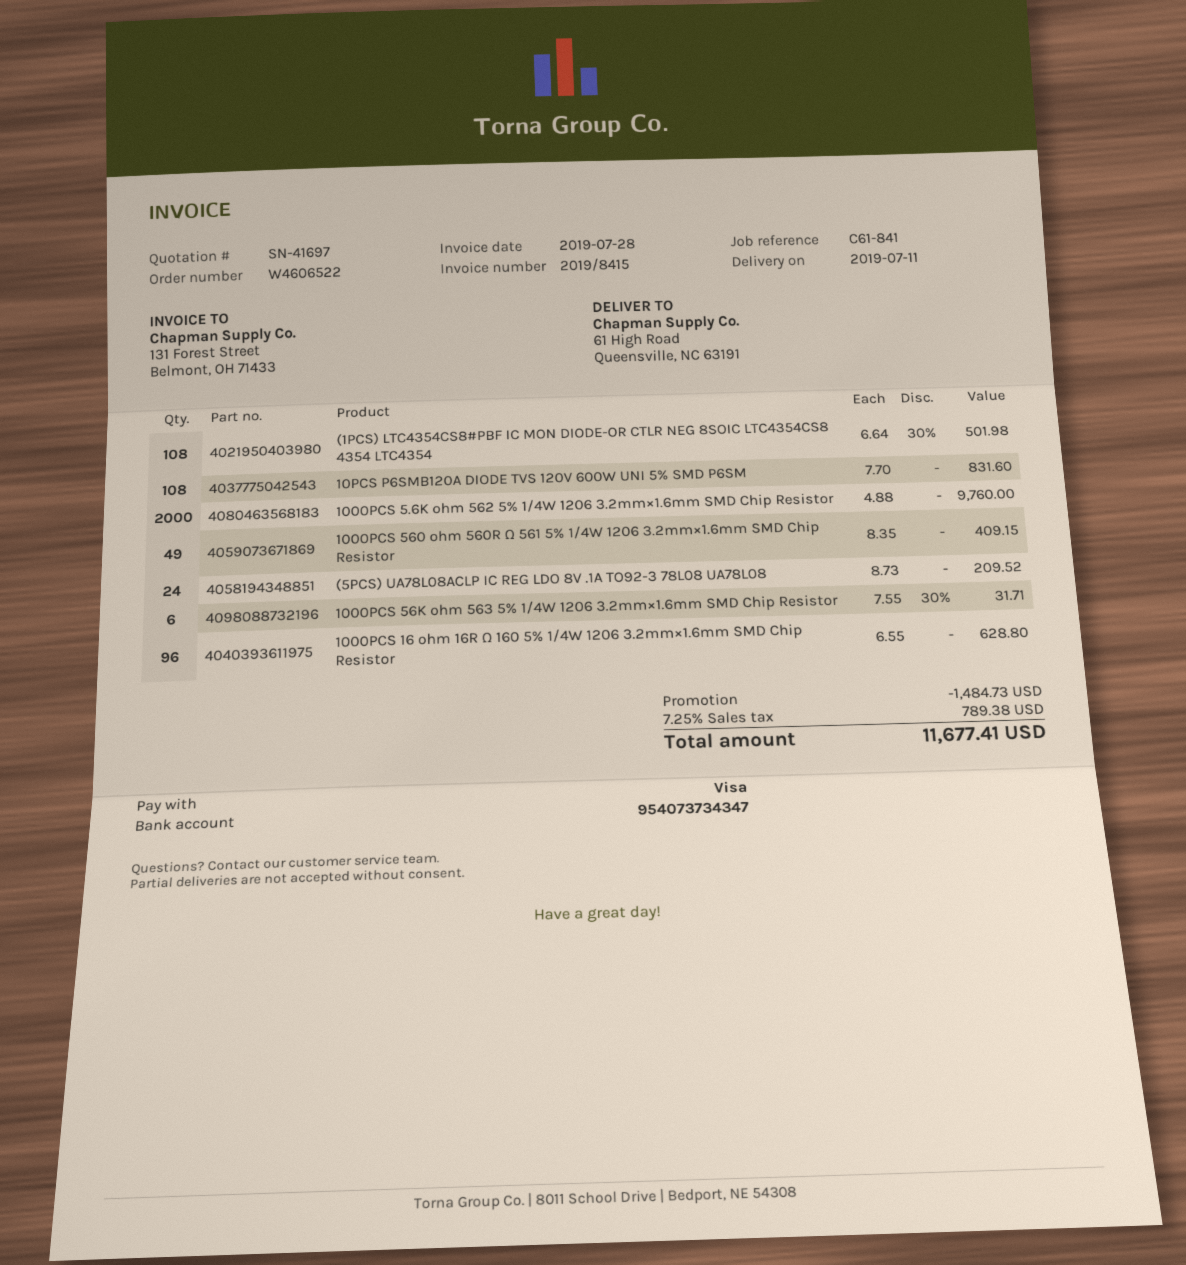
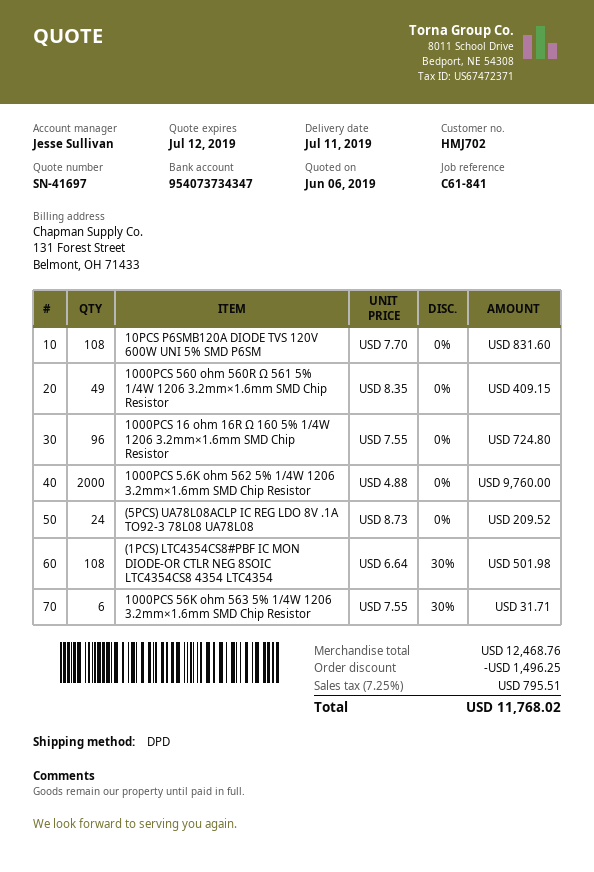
1000PCS 16 ohm 16R Ω 160 5% 1/4W 1206 3.2mm×1.6mm SMD Chip Resistor: 96 x 6.55 = 628.80 -> 96 x 7.55 = 724.80
discount: 1484.73 -> 1496.25
tax: 7.25% = 789.38 -> 7.25% = 795.51
total: 11677.41 -> 11768.02

